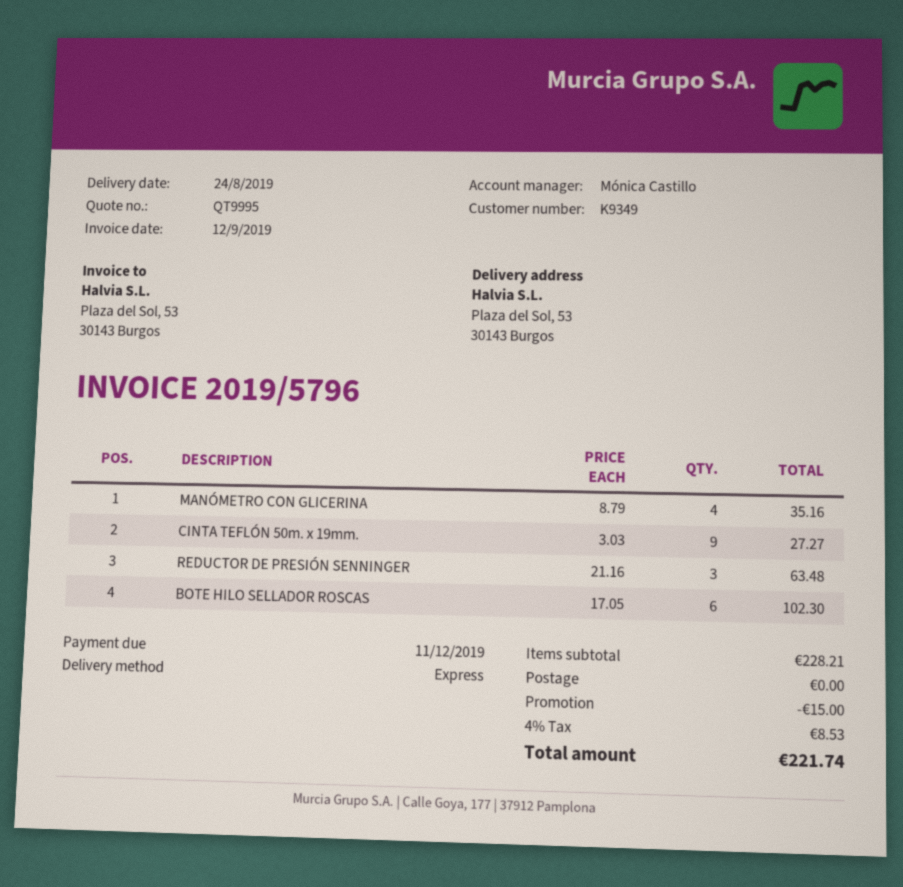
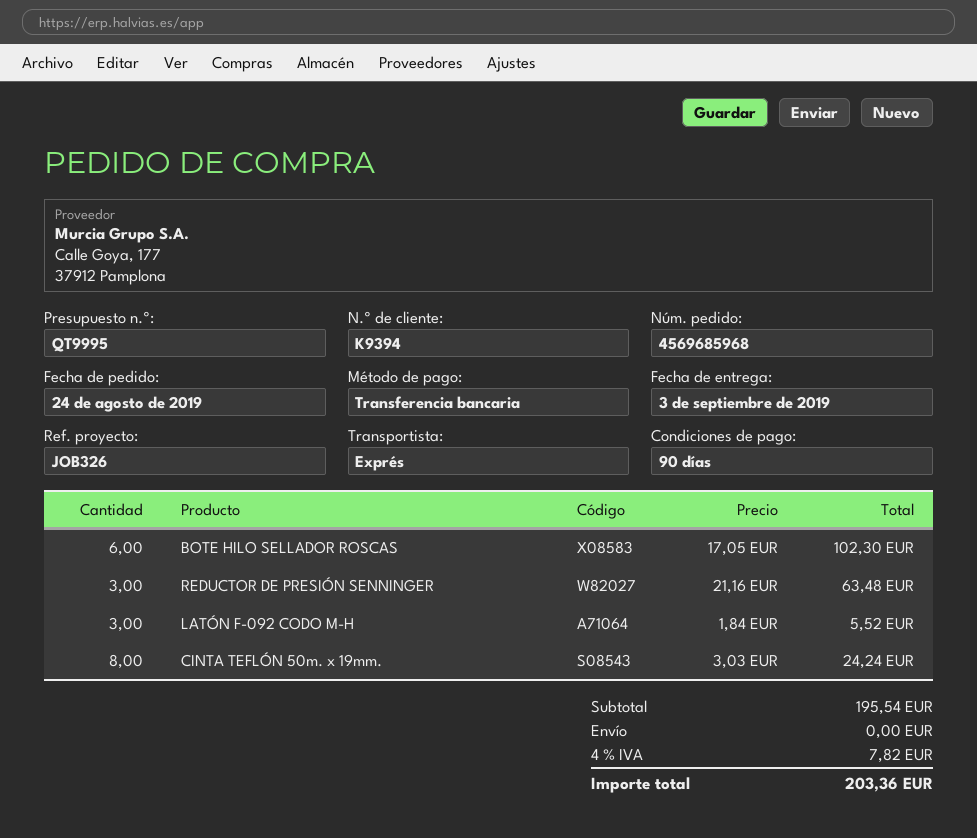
delivery date: 2019-08-24 -> 2019-09-03
customer number: K9349 -> K9394
MANÓMETRO CON GLICERINA: 4 x 8.79 = 35.16 -> none
CINTA TEFLÓN 50m. x 19mm.: 9 x 3.03 = 27.27 -> 8 x 3.03 = 24.24
LATÓN F-092 CODO M-H: none -> 3 x 1.84 = 5.52
subtotal: 228.21 -> 195.54
discount: 15.00 -> none
tax: 4% = 8.53 -> 4% = 7.82
total: 221.74 -> 203.36

